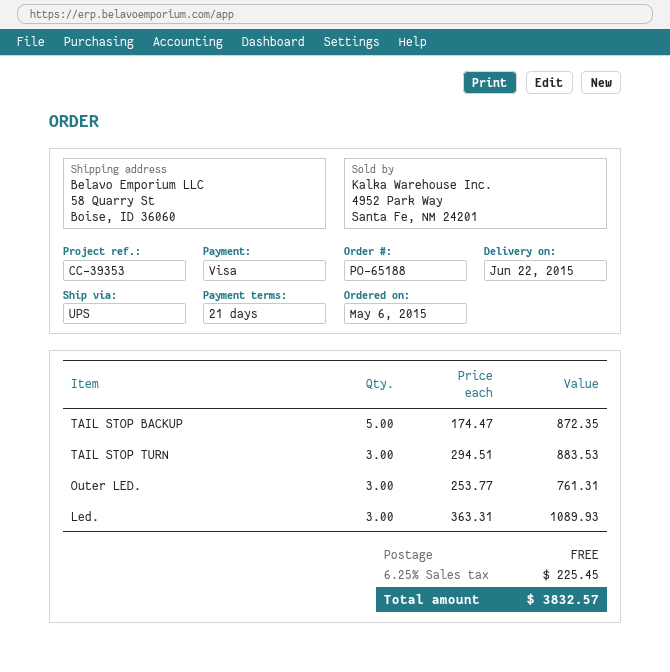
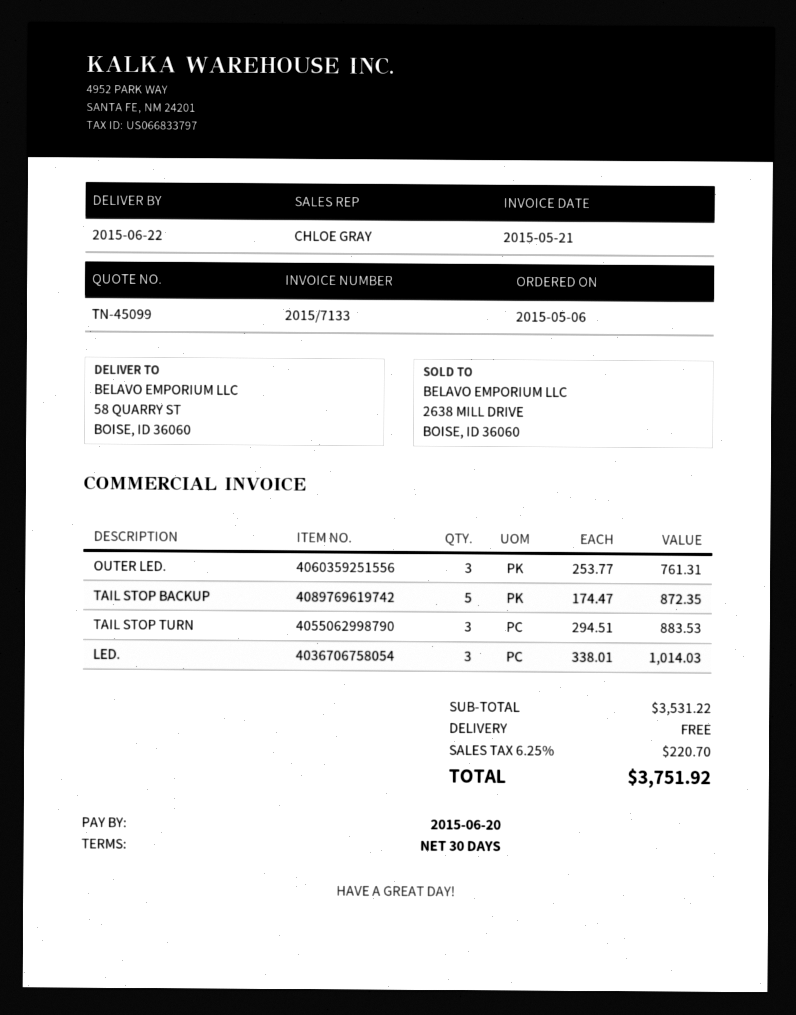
payment terms: 21 days -> 30 days
Led.: 3 x 363.31 = 1089.93 -> 3 x 338.01 = 1014.03
tax: 6.25% = 225.45 -> 6.25% = 220.70
total: 3832.57 -> 3751.92

